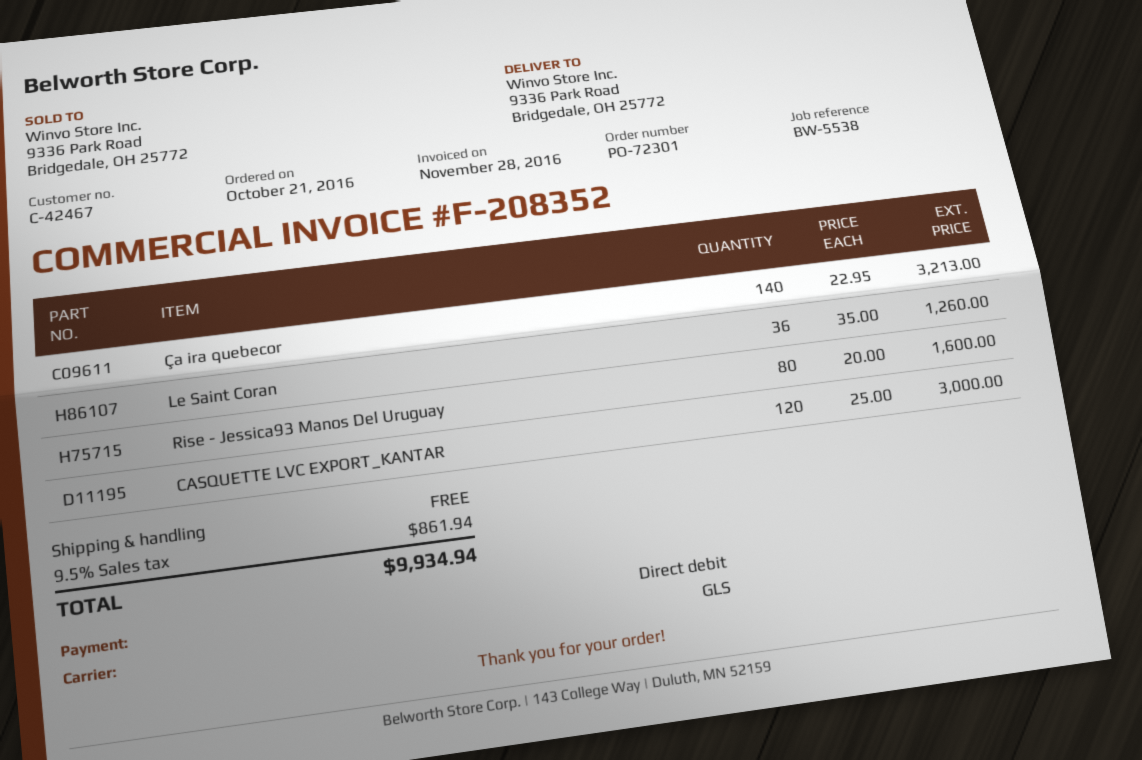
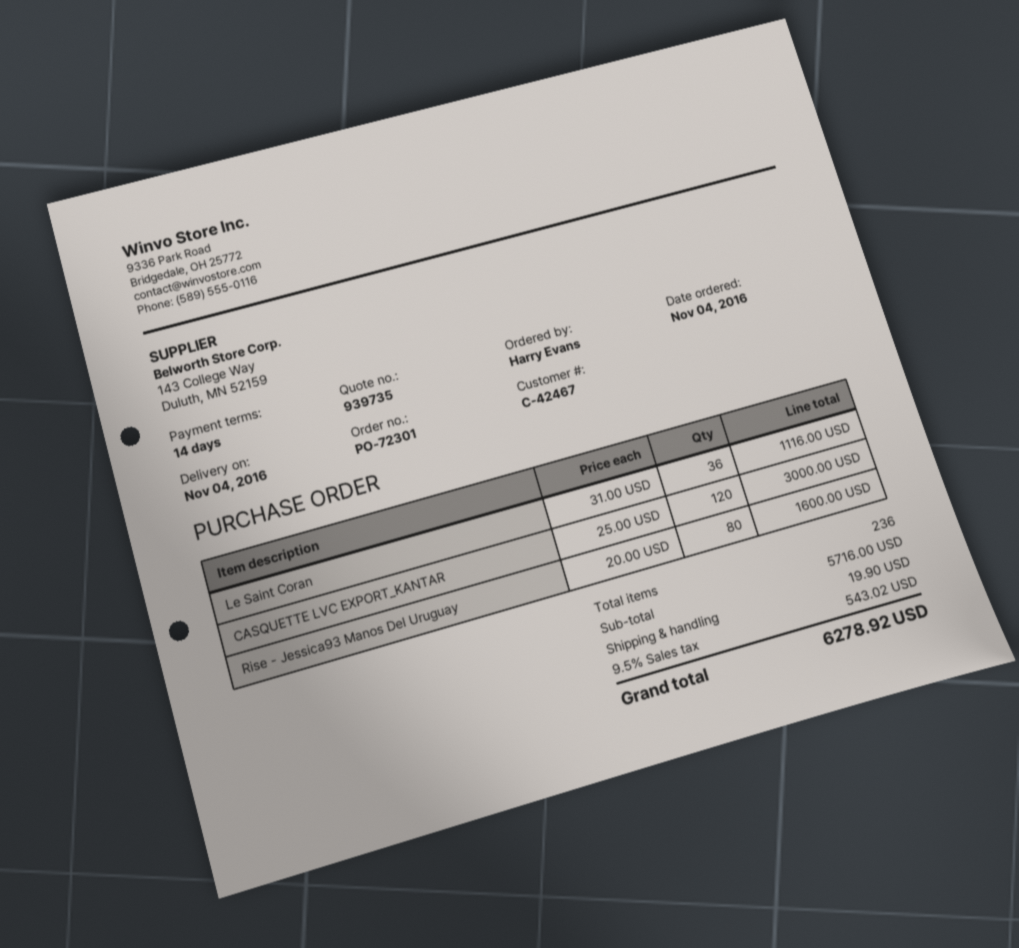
order date: 2016-10-21 -> 2016-11-04
Ça ira quebecor: 140 x 22.95 = 3213.00 -> none
Le Saint Coran: 36 x 35.00 = 1260.00 -> 36 x 31.00 = 1116.00
shipping: 0.00 -> 19.90
tax: 9.5% = 861.94 -> 9.5% = 543.02
total: 9934.94 -> 6278.92

